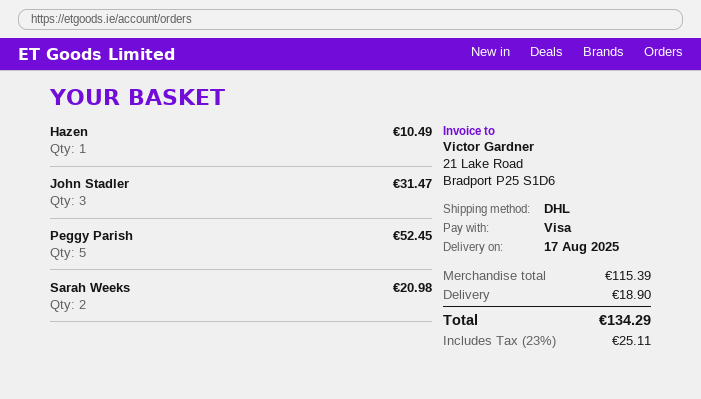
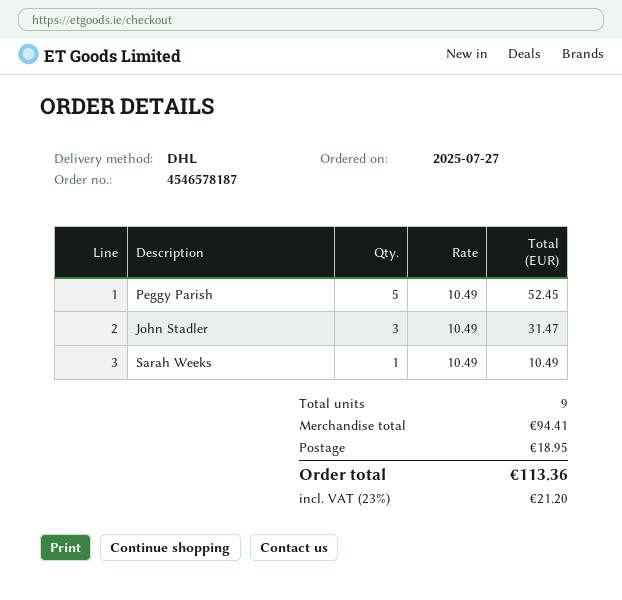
Hazen: 1 for 10.49 -> none
Sarah Weeks: 2 for 20.98 -> 1 for 10.49
subtotal: 115.39 -> 94.41
shipping: 18.90 -> 18.95
tax: 23% = 25.11 -> 23% = 21.20
total: 134.29 -> 113.36

